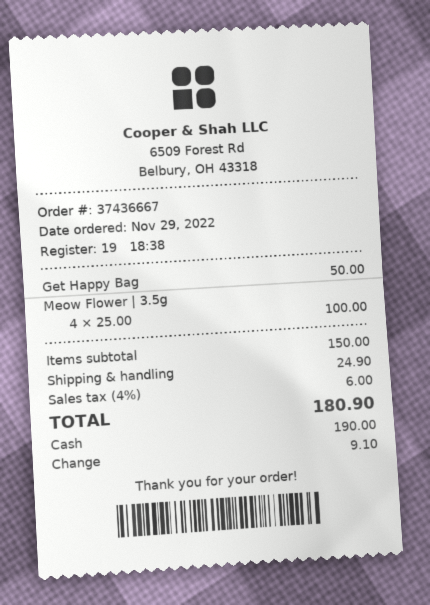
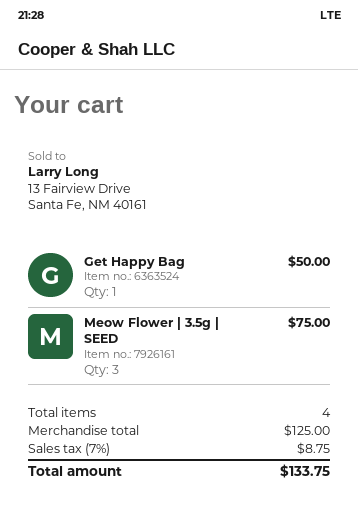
Meow Flower | 3.5g: 4 for 100.00 -> 3 for 75.00
subtotal: 150.00 -> 125.00
shipping: 24.90 -> none
tax: 4% = 6.00 -> 7% = 8.75
total: 180.90 -> 133.75

